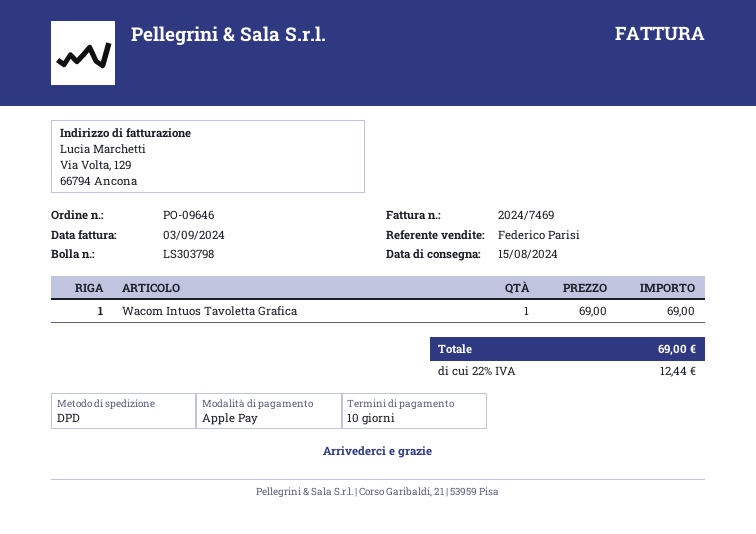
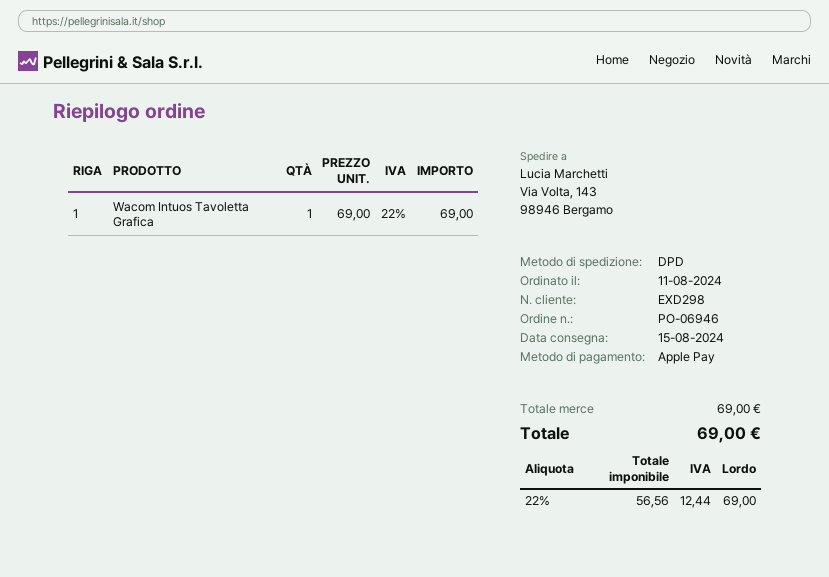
order number: PO-09646 -> PO-06946

